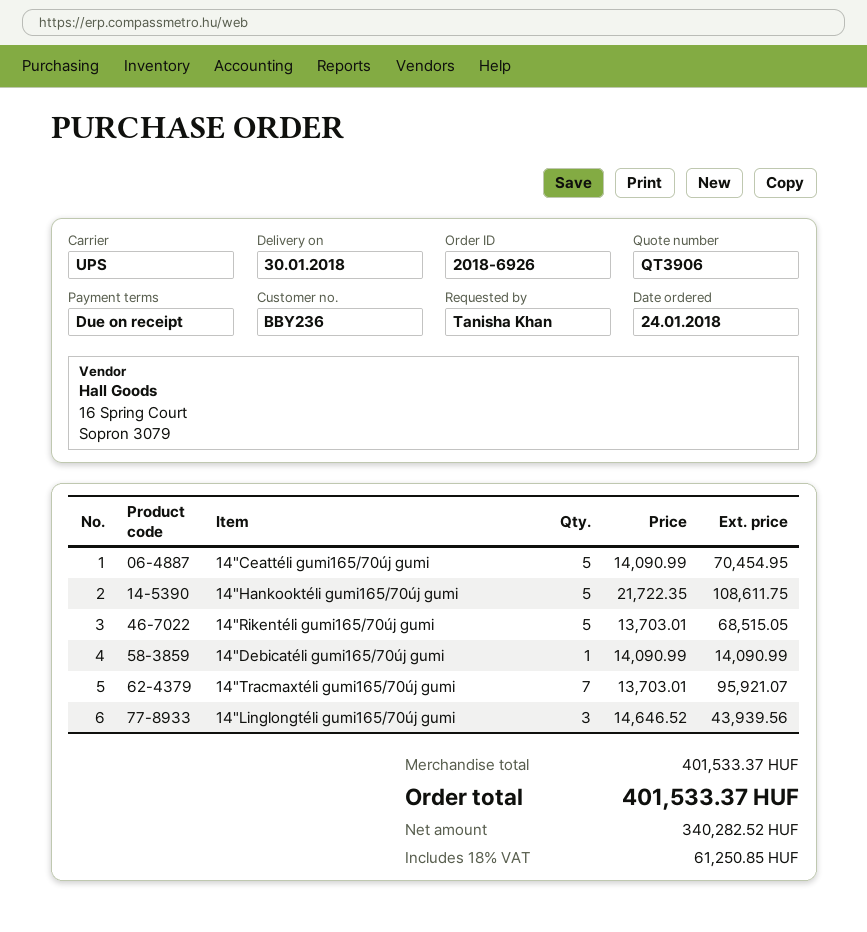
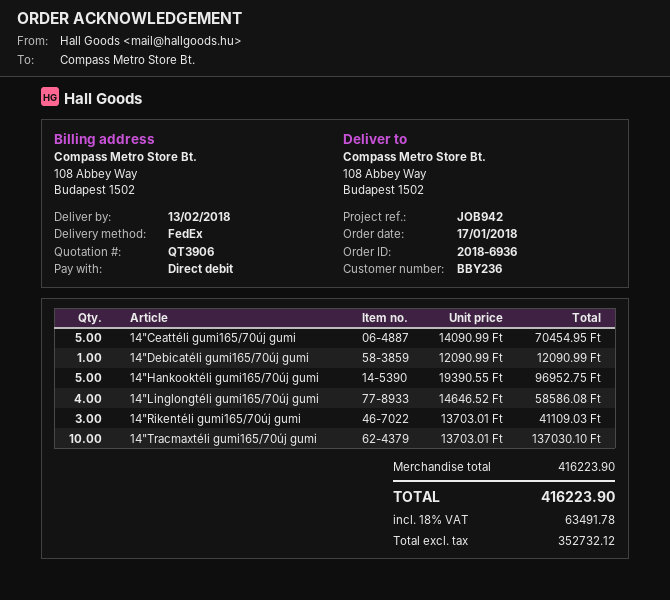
order number: 2018-6926 -> 2018-6936
order date: 2018-01-24 -> 2018-01-17
delivery date: 2018-01-30 -> 2018-02-13
shipping method: UPS -> FedEx
14"Hankooktéli gumi165/70új gumi: 5 x 21722.35 = 108611.75 -> 5 x 19390.55 = 96952.75
14"Rikentéli gumi165/70új gumi: 5 x 13703.01 = 68515.05 -> 3 x 13703.01 = 41109.03
14"Debicatéli gumi165/70új gumi: 1 x 14090.99 = 14090.99 -> 1 x 12090.99 = 12090.99
14"Tracmaxtéli gumi165/70új gumi: 7 x 13703.01 = 95921.07 -> 10 x 13703.01 = 137030.10
14"Linglongtéli gumi165/70új gumi: 3 x 14646.52 = 43939.56 -> 4 x 14646.52 = 58586.08
subtotal: 401533.37 -> 416223.90
net: 340282.52 -> 352732.12
tax: 18% = 61250.85 -> 18% = 63491.78
total: 401533.37 -> 416223.90

